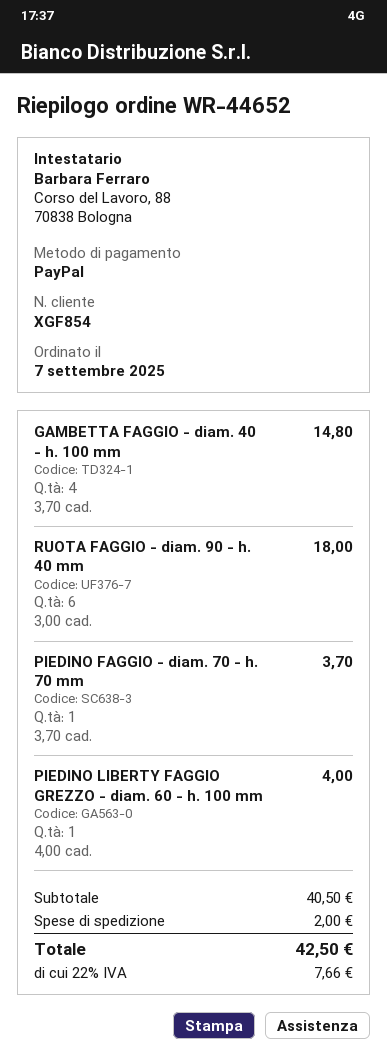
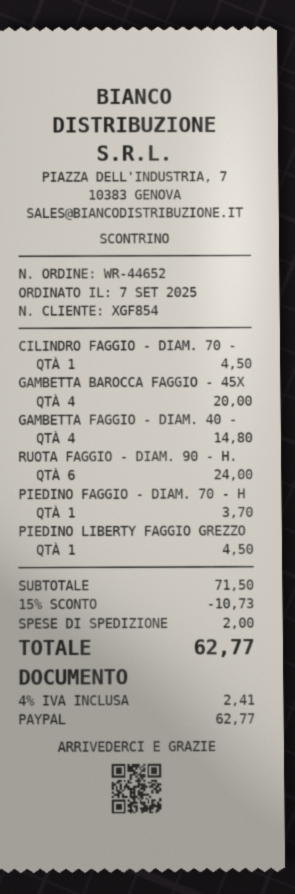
RUOTA FAGGIO - diam. 90 - h. 40 mm: 6 for 18.00 -> 6 for 24.00
PIEDINO LIBERTY FAGGIO GREZZO - diam. 60 - h. 100 mm: 1 for 4.00 -> 1 for 4.50
CILINDRO FAGGIO - DIAM. 70 -: none -> 1 for 4.50
GAMBETTA BAROCCA FAGGIO - 45X: none -> 4 for 20.00
subtotal: 40.50 -> 71.50
discount: none -> 15% = 10.73
tax: 22% = 7.66 -> 4% = 2.41
total: 42.50 -> 62.77

